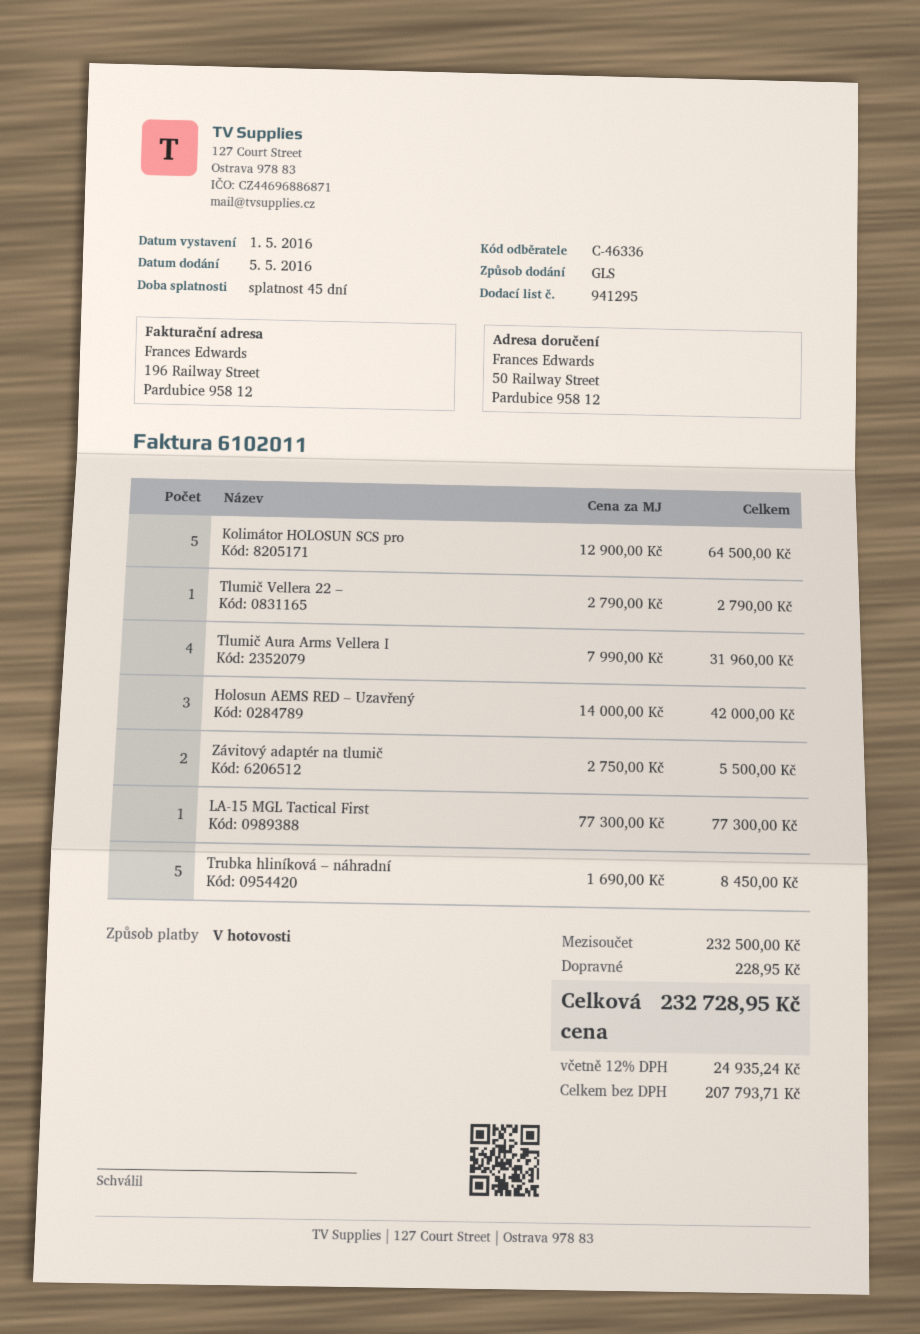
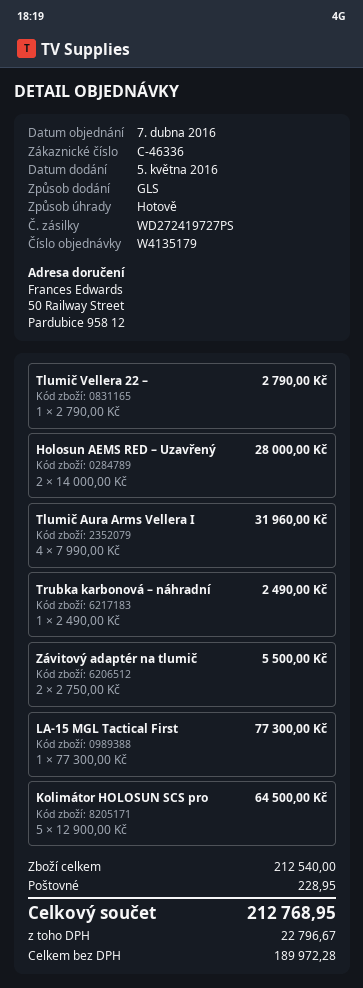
Holosun AEMS RED – Uzavřený: 3 x 14000.00 = 42000.00 -> 2 x 14000.00 = 28000.00
Trubka hliníková – náhradní: 5 x 1690.00 = 8450.00 -> none
Trubka karbonová – náhradní: none -> 1 x 2490.00 = 2490.00
subtotal: 232500.00 -> 212540.00
net: 207793.71 -> 189972.28
tax: 24935.24 -> 22796.67
total: 232728.95 -> 212768.95

